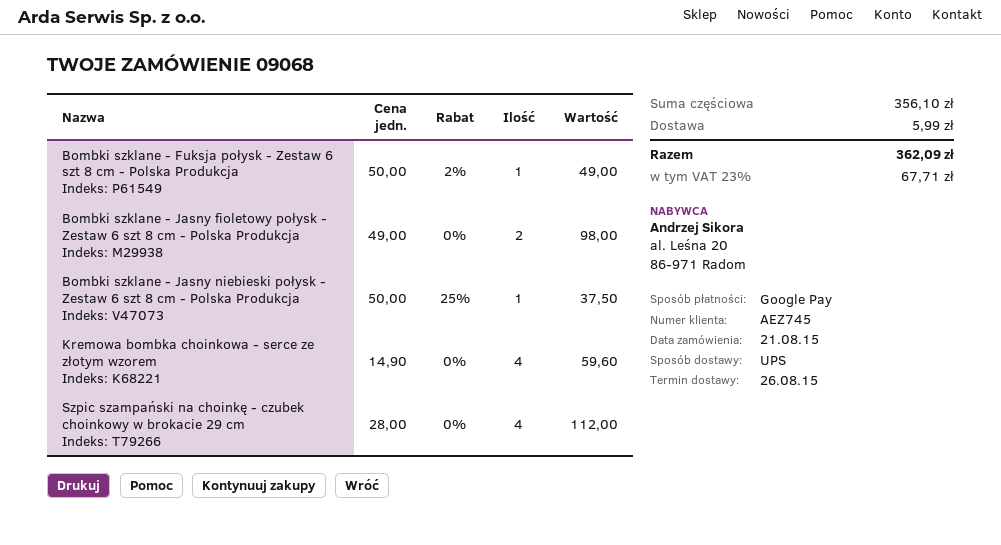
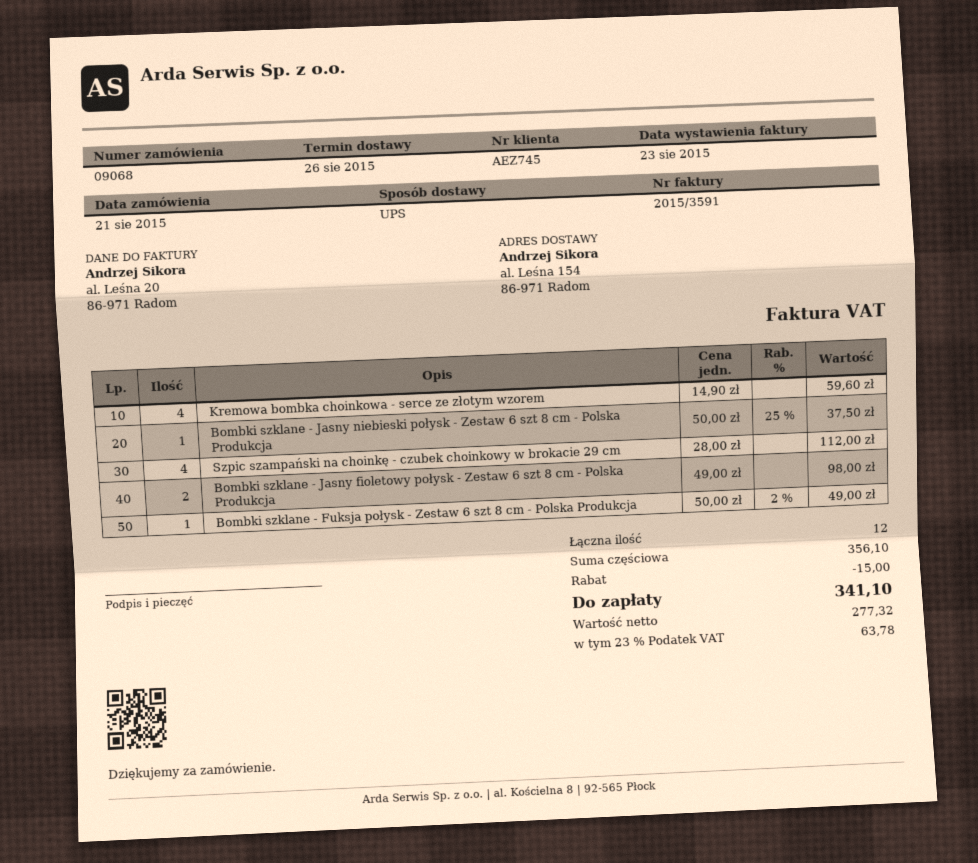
discount: none -> 15.00
shipping: 5.99 -> none
tax: 23% = 67.71 -> 23% = 63.78
total: 362.09 -> 341.10

